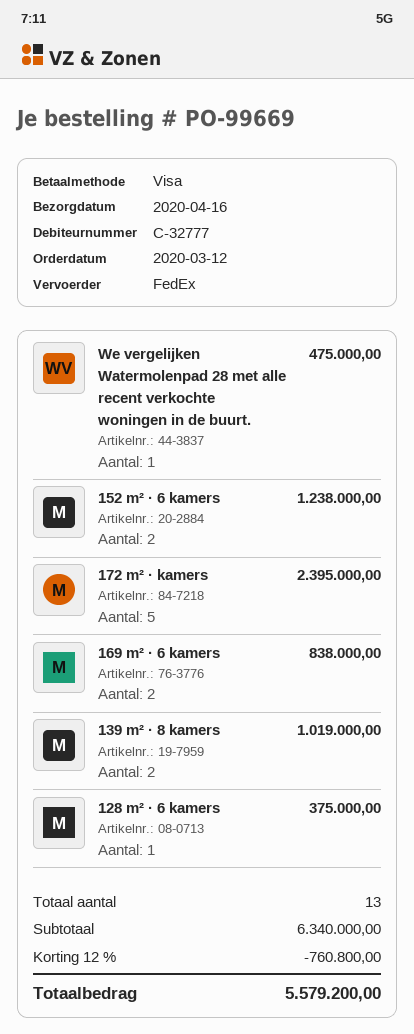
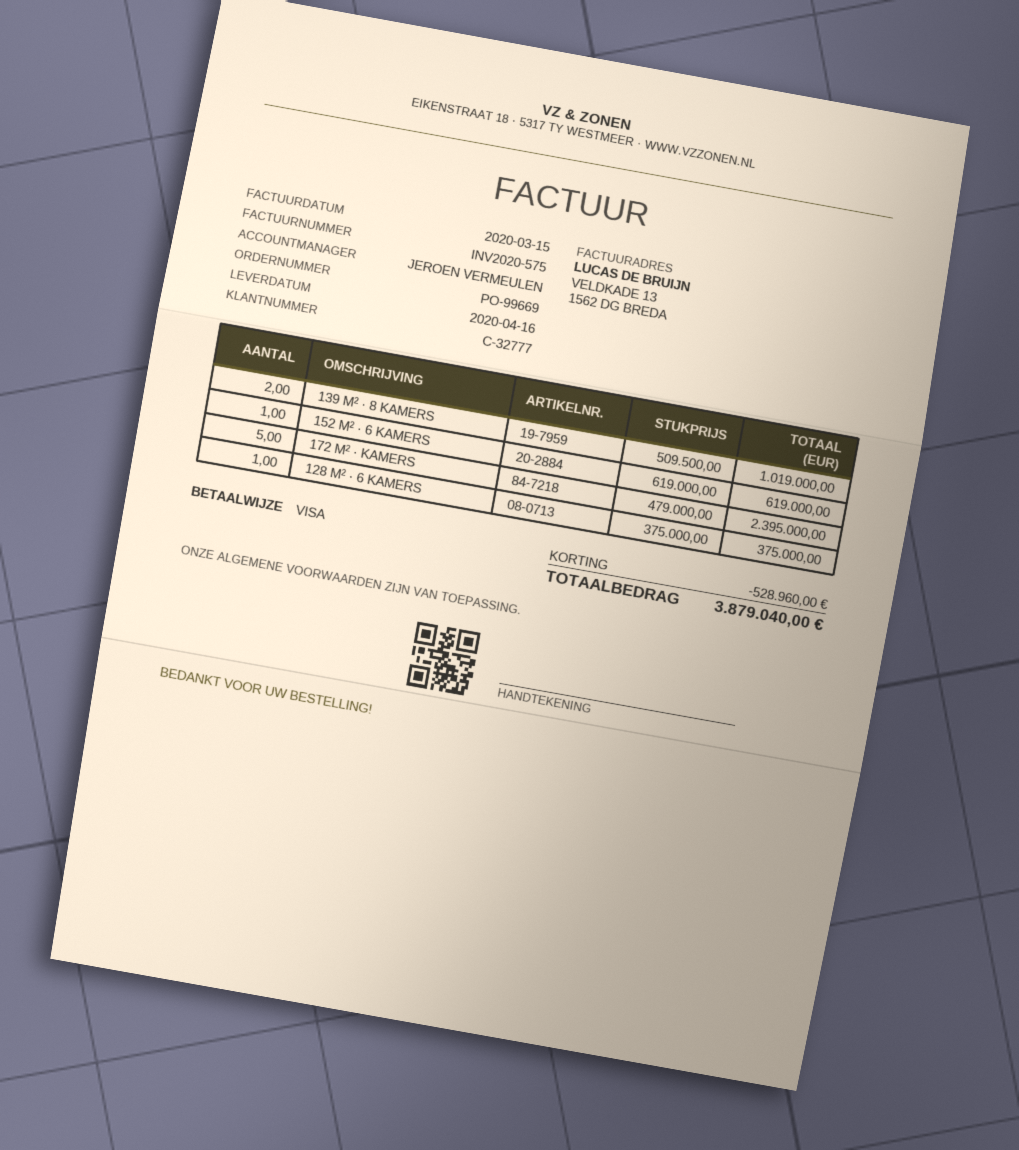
We vergelijken Watermolenpad 28 met alle recent verkochte woningen in de buurt.: 1 for 475000.00 -> none
152 m² · 6 kamers: 2 for 1238000.00 -> 1 for 619000.00
169 m² · 6 kamers: 2 for 838000.00 -> none
discount: 760800.00 -> 528960.00
total: 5579200.00 -> 3879040.00

